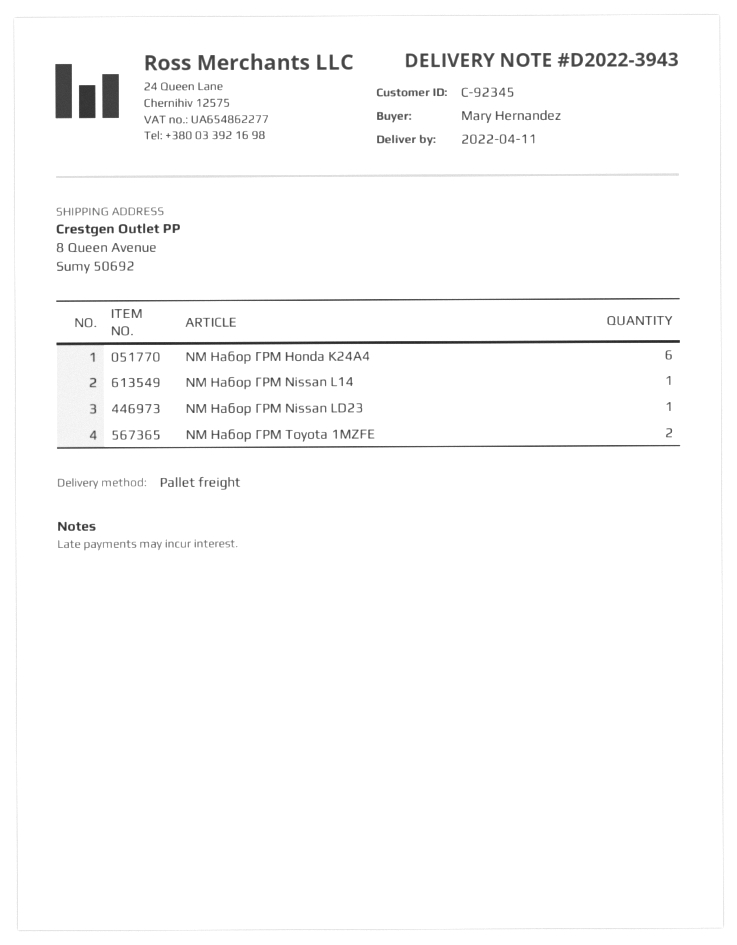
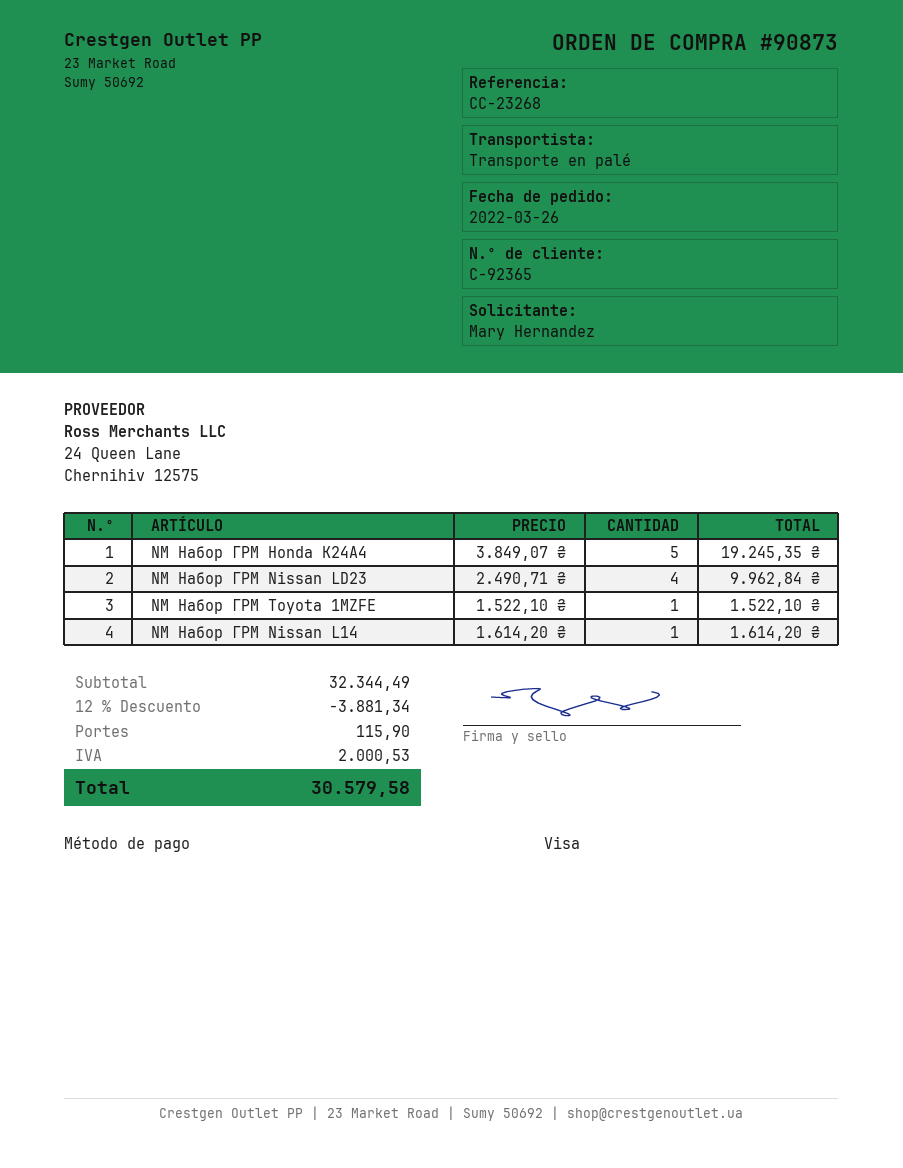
customer number: C-92345 -> C-92365
NM Набор ГРМ Honda K24A4: 6 -> 5
NM Набор ГРМ Nissan LD23: 1 -> 4
NM Набор ГРМ Toyota 1MZFE: 2 -> 1

